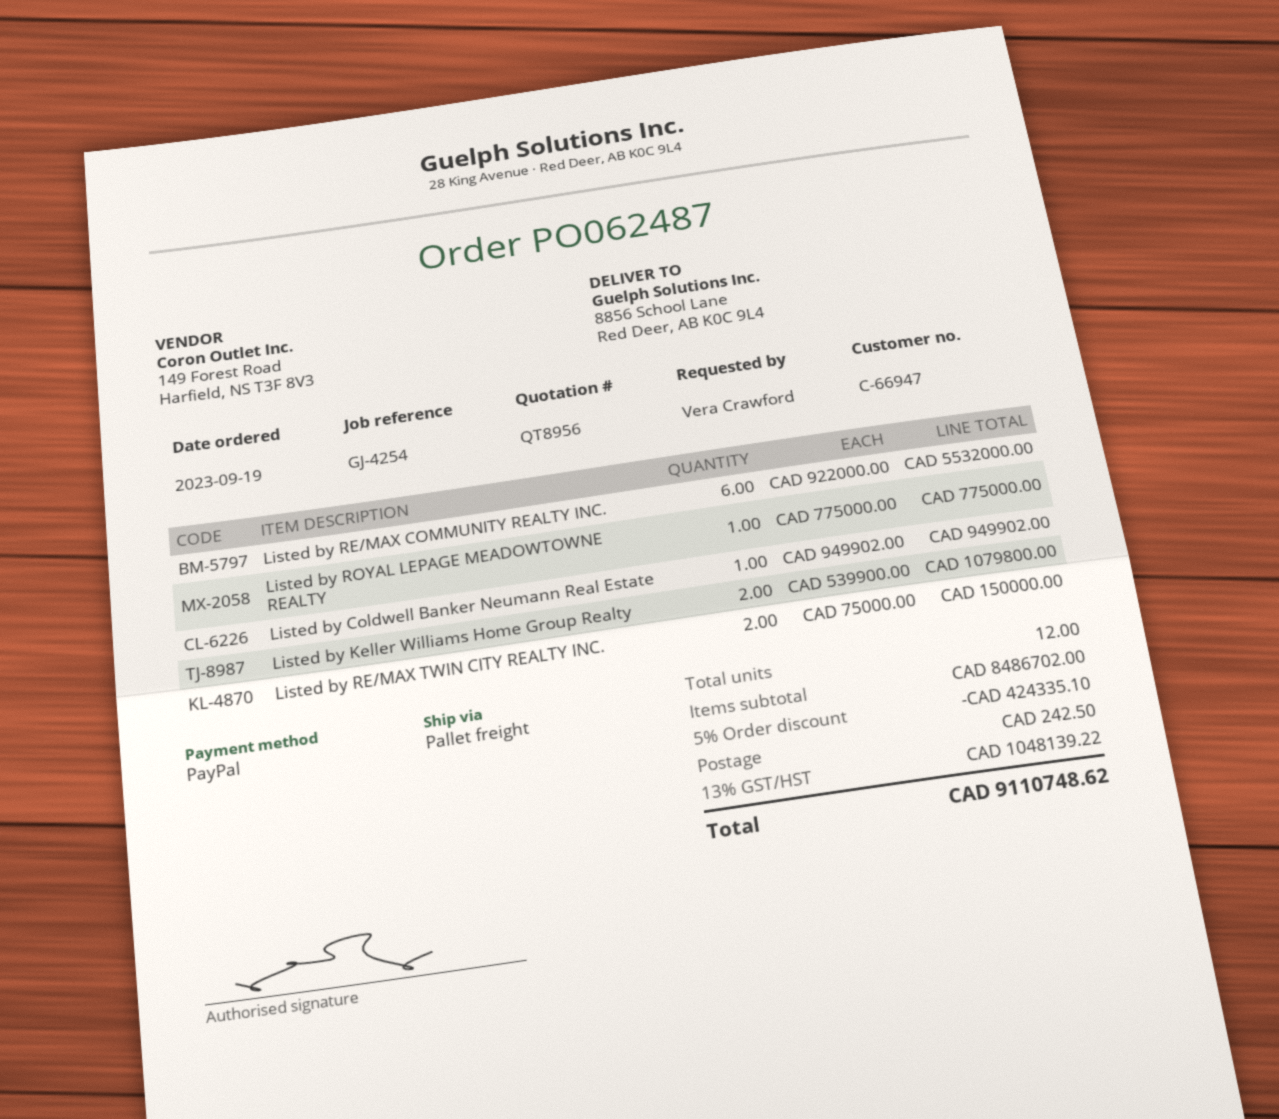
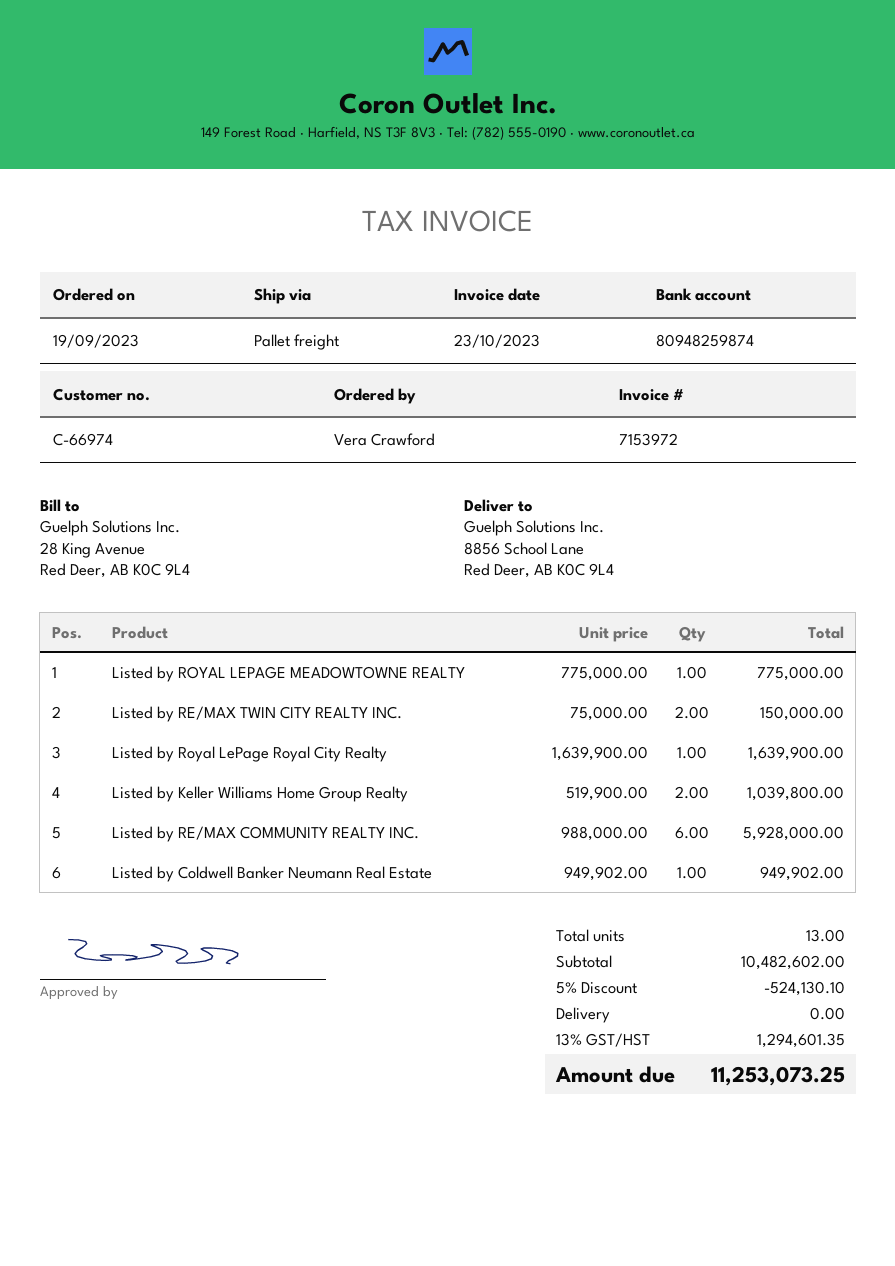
customer number: C-66947 -> C-66974
Listed by RE/MAX COMMUNITY REALTY INC.: 6 x 922000.00 = 5532000.00 -> 6 x 988000.00 = 5928000.00
Listed by Keller Williams Home Group Realty: 2 x 539900.00 = 1079800.00 -> 2 x 519900.00 = 1039800.00
Listed by Royal LePage Royal City Realty: none -> 1 x 1639900.00 = 1639900.00
total quantity: 12 -> 13
subtotal: 8486702.00 -> 10482602.00
discount: 5% = 424335.10 -> 5% = 524130.10
shipping: 242.50 -> 0.00
tax: 13% = 1048139.22 -> 13% = 1294601.35
total: 9110748.62 -> 11253073.25

